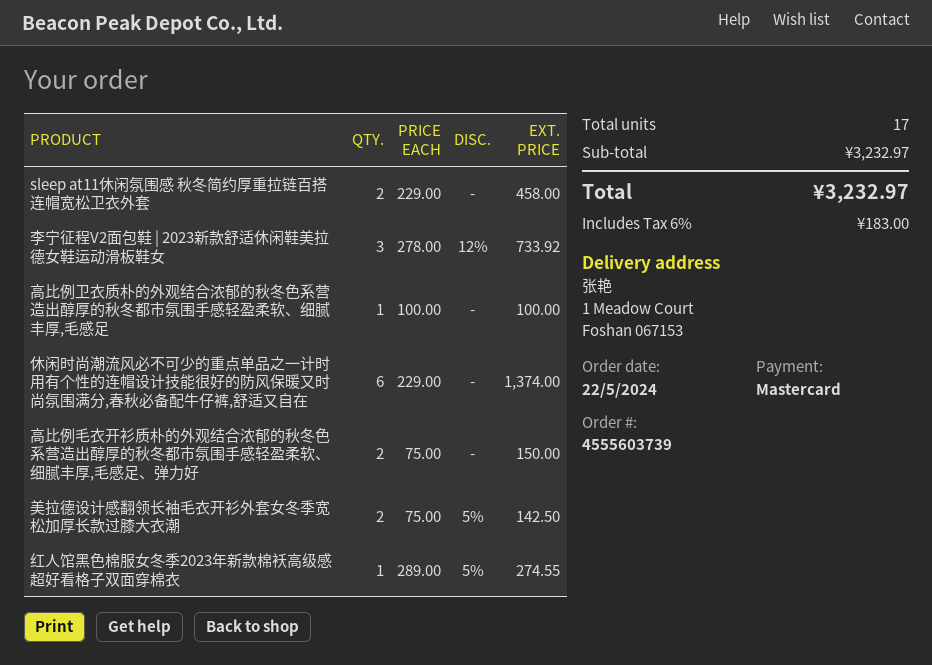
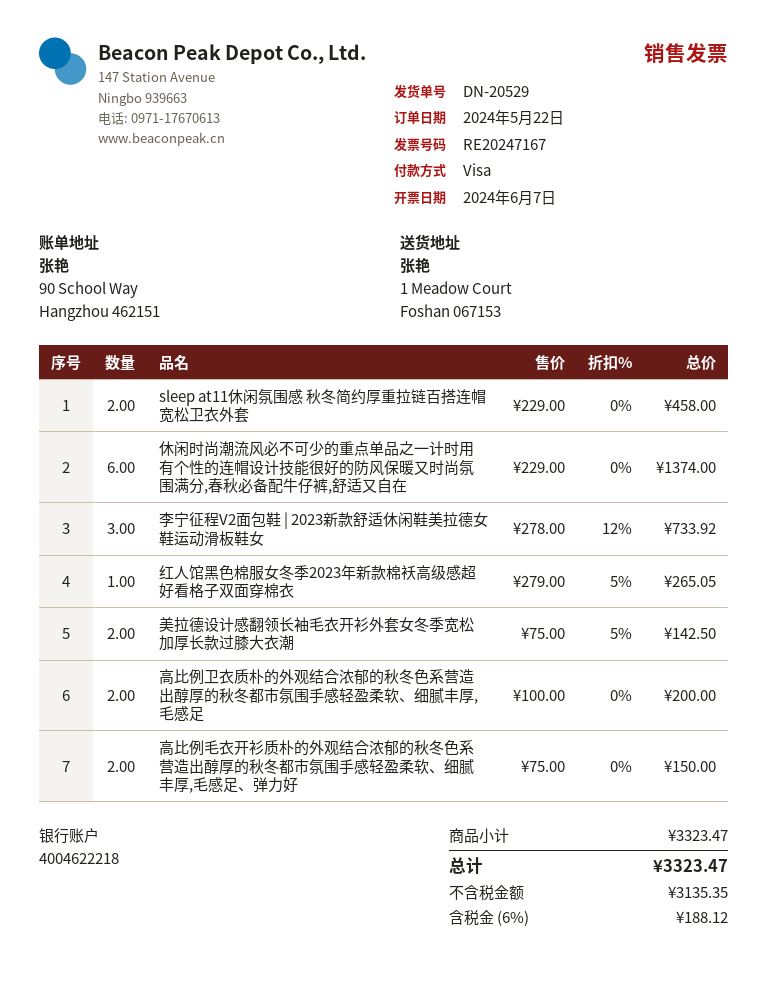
payment method: Mastercard -> Visa
高比例卫衣质朴的外观结合浓郁的秋冬色系营造出醇厚的秋冬都市氛围手感轻盈柔软、细腻丰厚,毛感足: 1 x 100.00 = 100.00 -> 2 x 100.00 = 200.00
红人馆黑色棉服女冬季2023年新款棉袄高级感超好看格子双面穿棉衣: 1 x 289.00 - 5% = 274.55 -> 1 x 279.00 - 5% = 265.05
subtotal: 3232.97 -> 3323.47
tax: 6% = 183.00 -> 6% = 188.12
total: 3232.97 -> 3323.47

